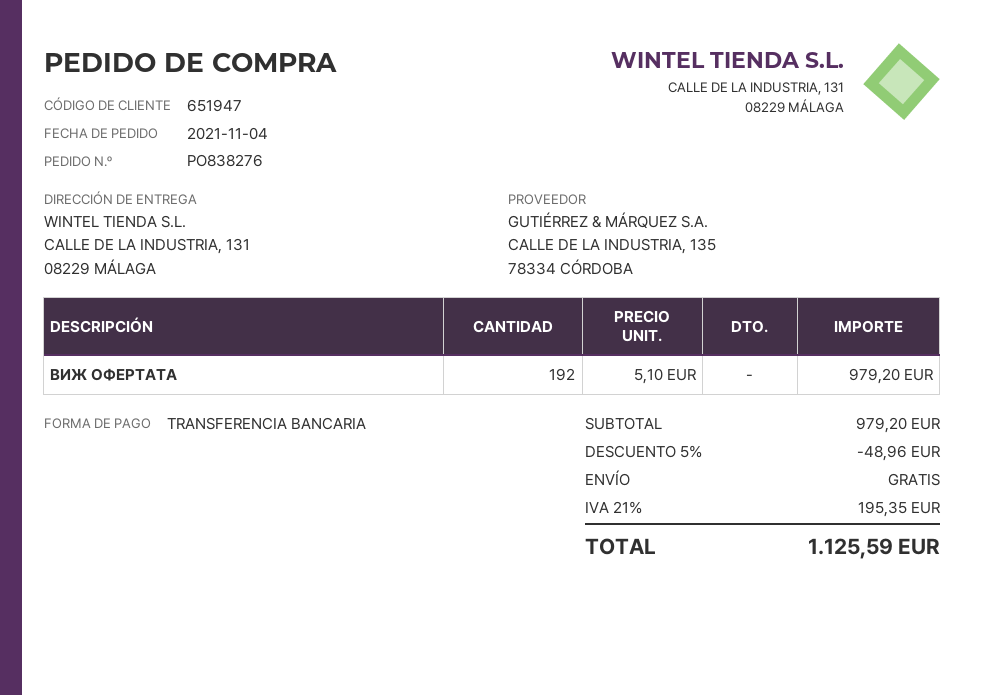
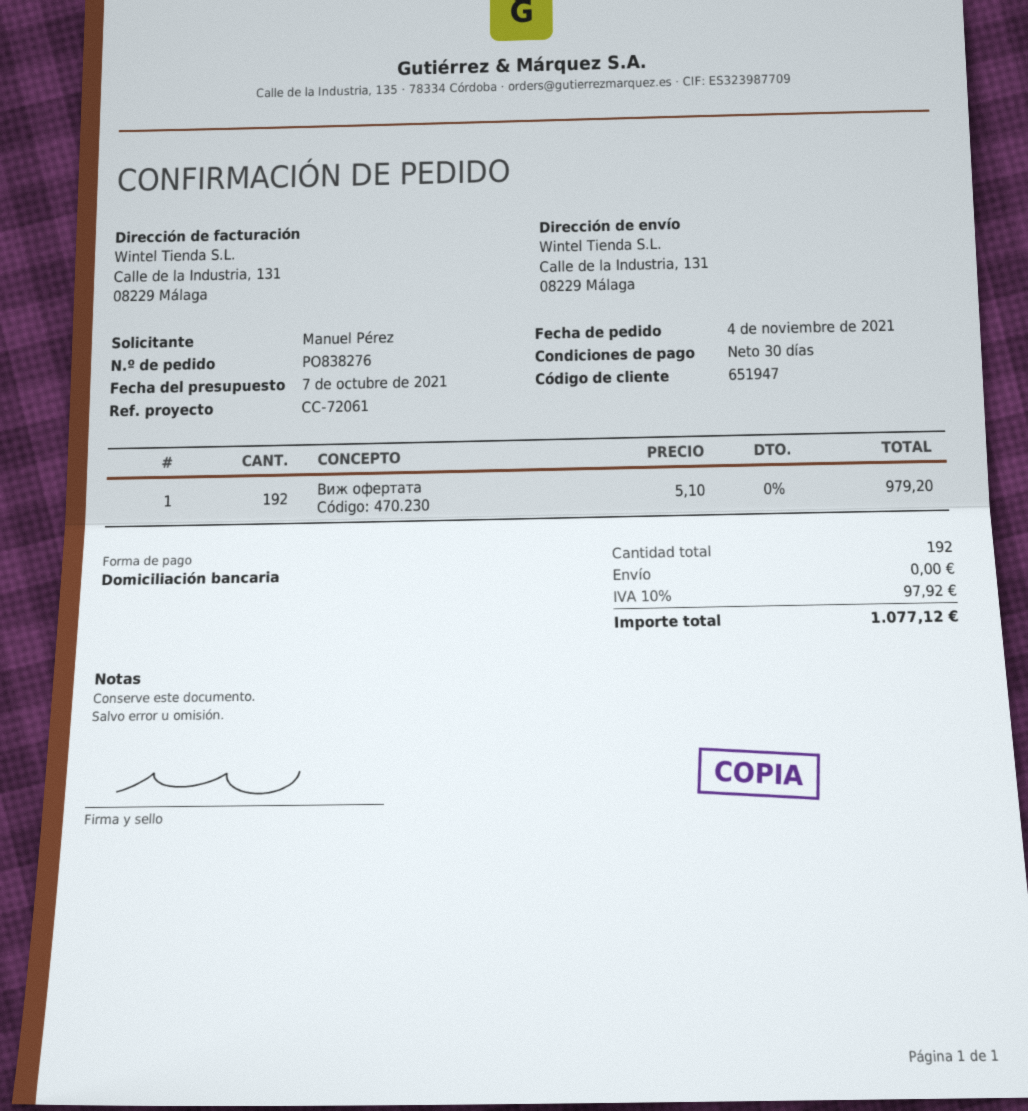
payment method: bank transfer -> direct debit
discount: 5% = 48.96 -> none
tax: 21% = 195.35 -> 10% = 97.92
total: 1125.59 -> 1077.12

